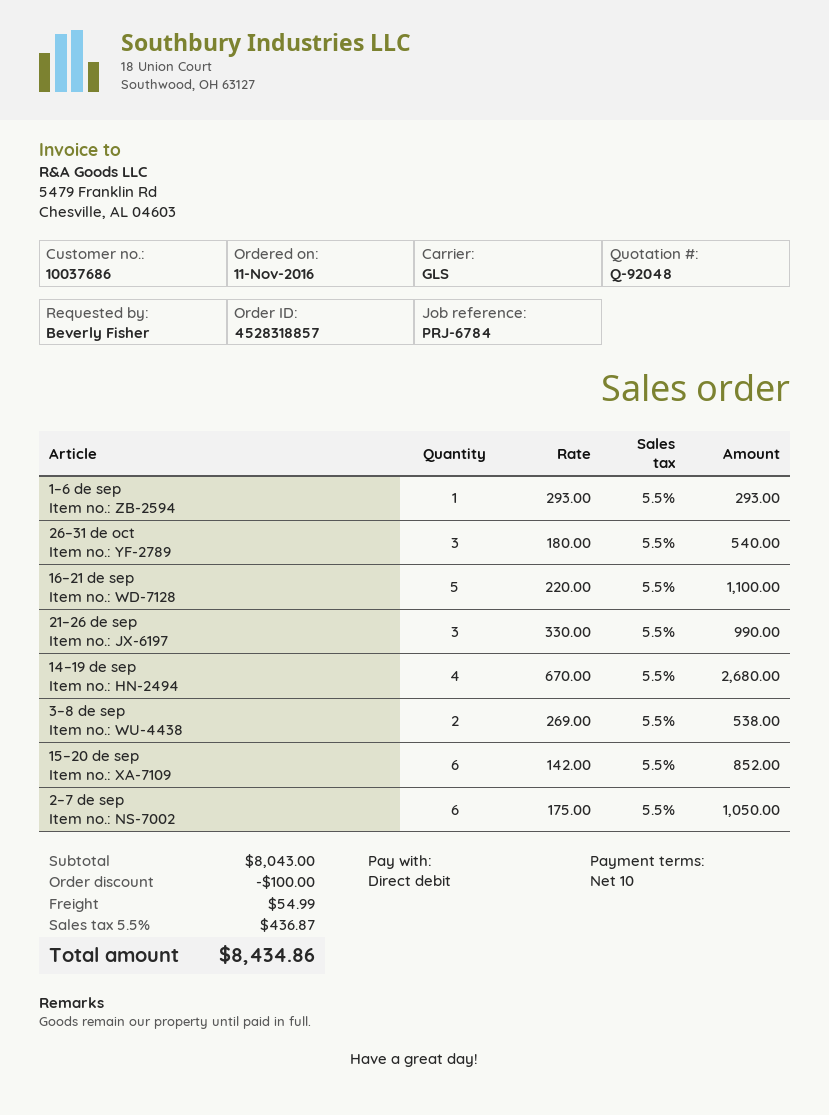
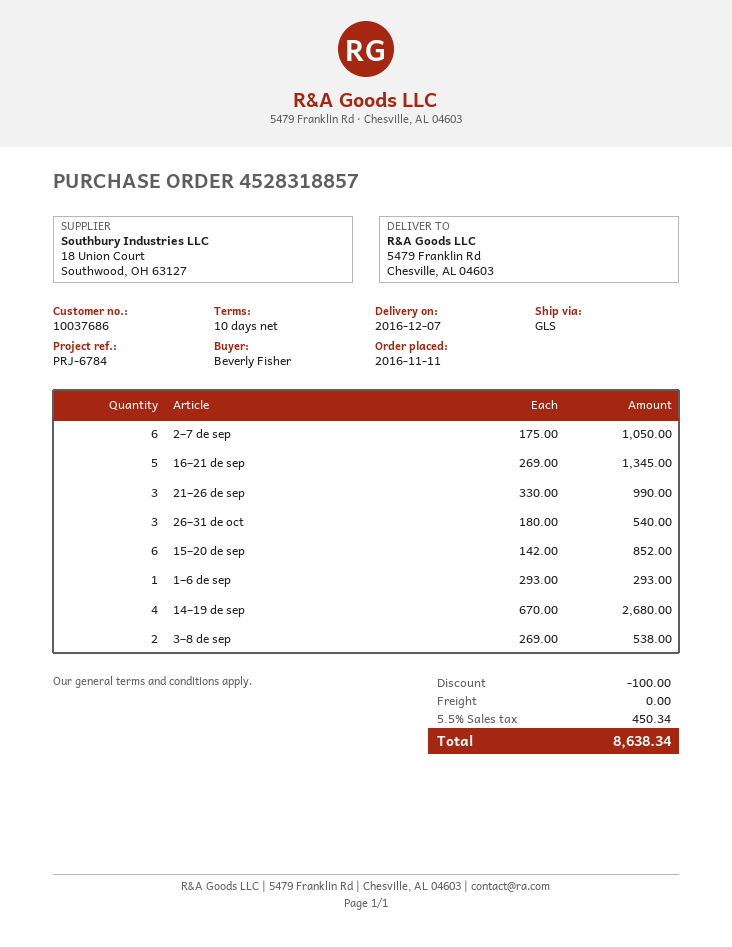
16–21 de sep: 5 x 220.00 = 1100.00 -> 5 x 269.00 = 1345.00
shipping: 54.99 -> 0.00
tax: 5.5% = 436.87 -> 5.5% = 450.34
total: 8434.86 -> 8638.34

